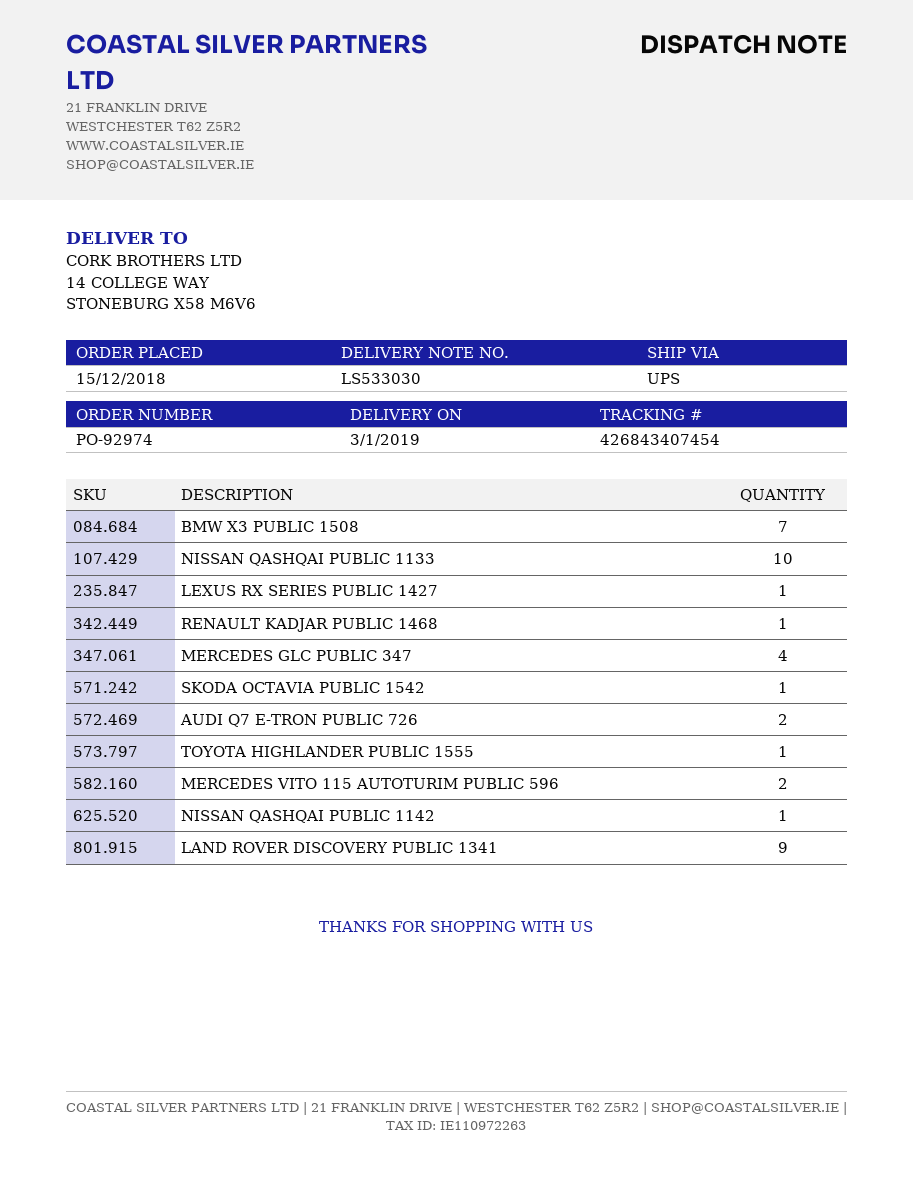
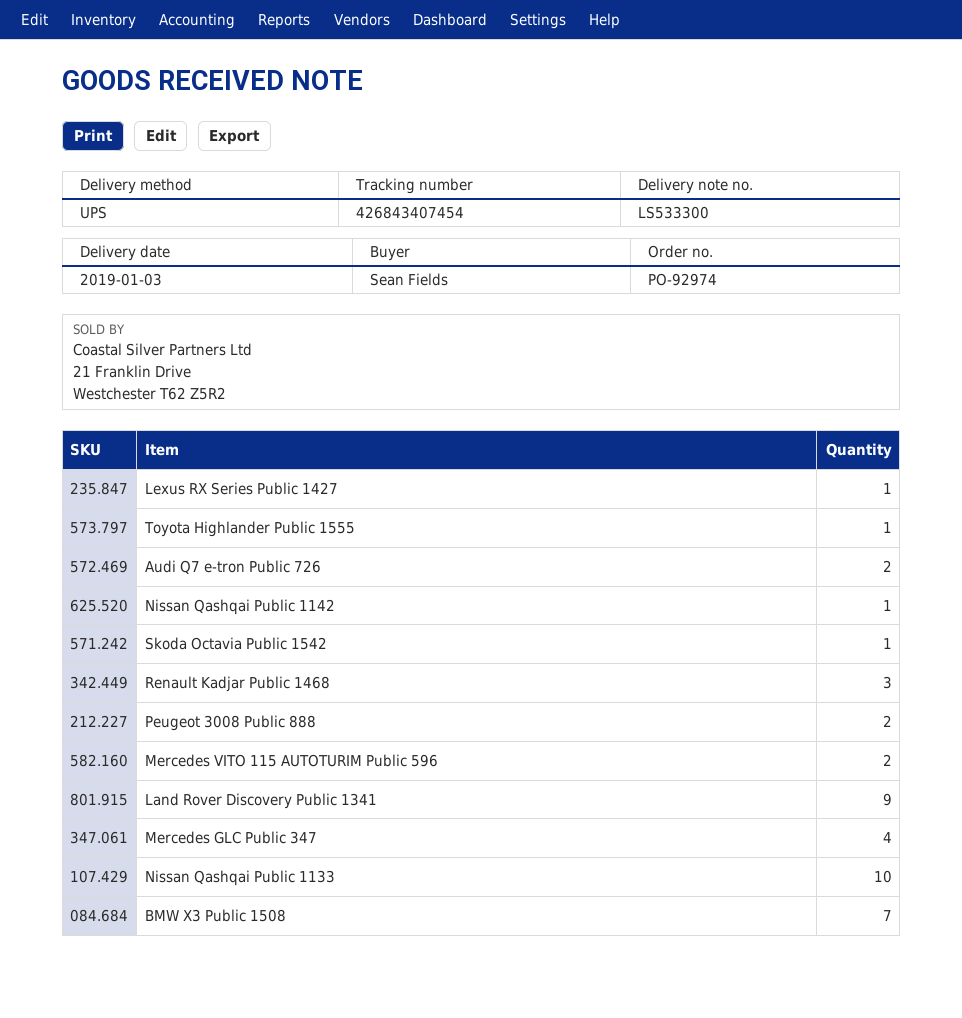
delivery note number: LS533030 -> LS533300
RENAULT KADJAR PUBLIC 1468: 1 -> 3
Peugeot 3008 Public 888: none -> 2

